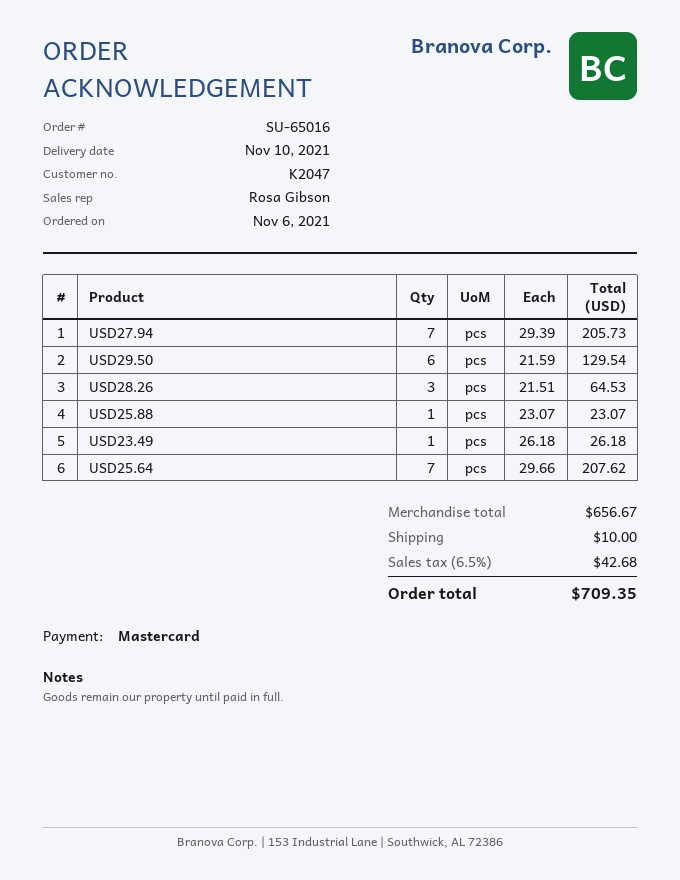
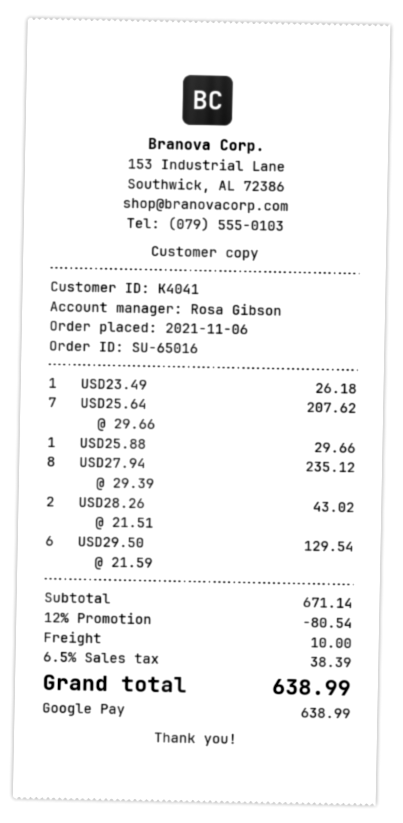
customer number: K2047 -> K4041
payment method: Mastercard -> Google Pay
USD27.94: 7 x 29.39 = 205.73 -> 8 x 29.39 = 235.12
USD28.26: 3 x 21.51 = 64.53 -> 2 x 21.51 = 43.02
USD25.88: 1 x 23.07 = 23.07 -> 1 x 29.66 = 29.66
subtotal: 656.67 -> 671.14
discount: none -> 12% = 80.54
tax: 6.5% = 42.68 -> 6.5% = 38.39
total: 709.35 -> 638.99

